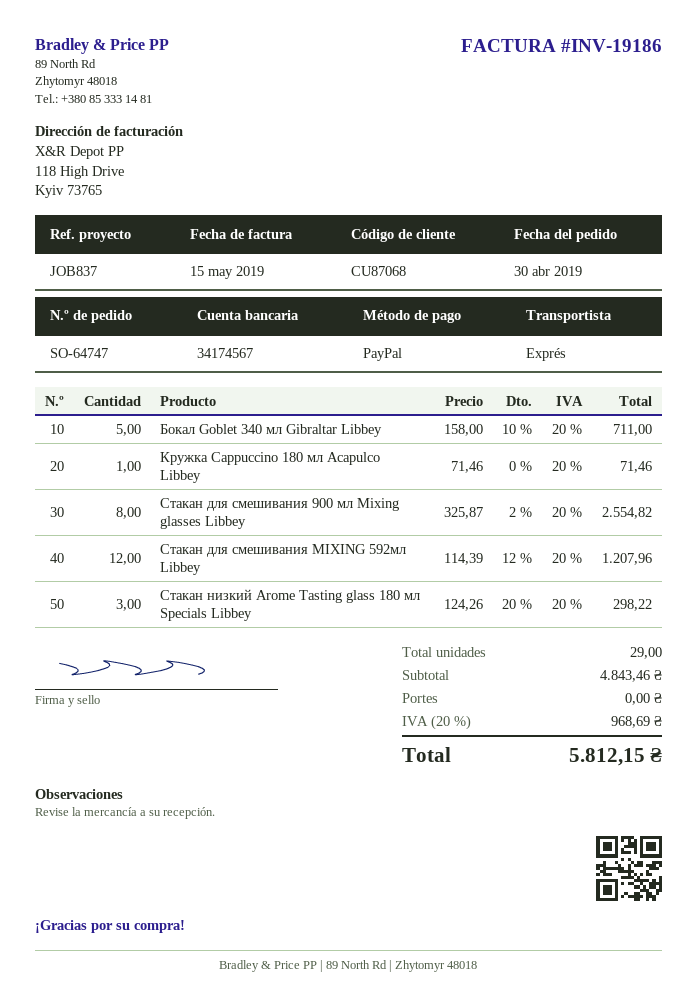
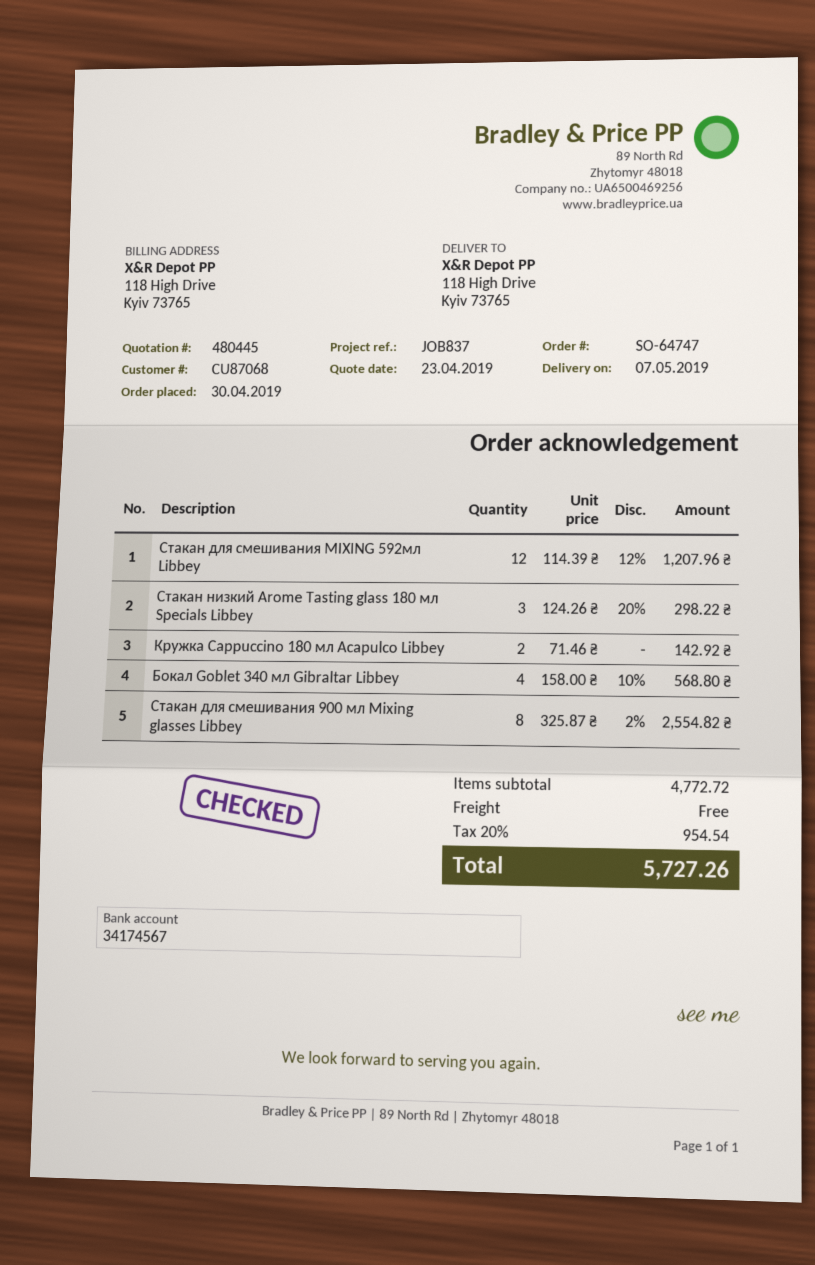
Бокал Goblet 340 мл Gibraltar Libbey: 5 x 158.00 - 10% = 711.00 -> 4 x 158.00 - 10% = 568.80
Кружка Cappuccino 180 мл Acapulco Libbey: 1 x 71.46 = 71.46 -> 2 x 71.46 = 142.92
subtotal: 4843.46 -> 4772.72
tax: 20% = 968.69 -> 20% = 954.54
total: 5812.15 -> 5727.26

